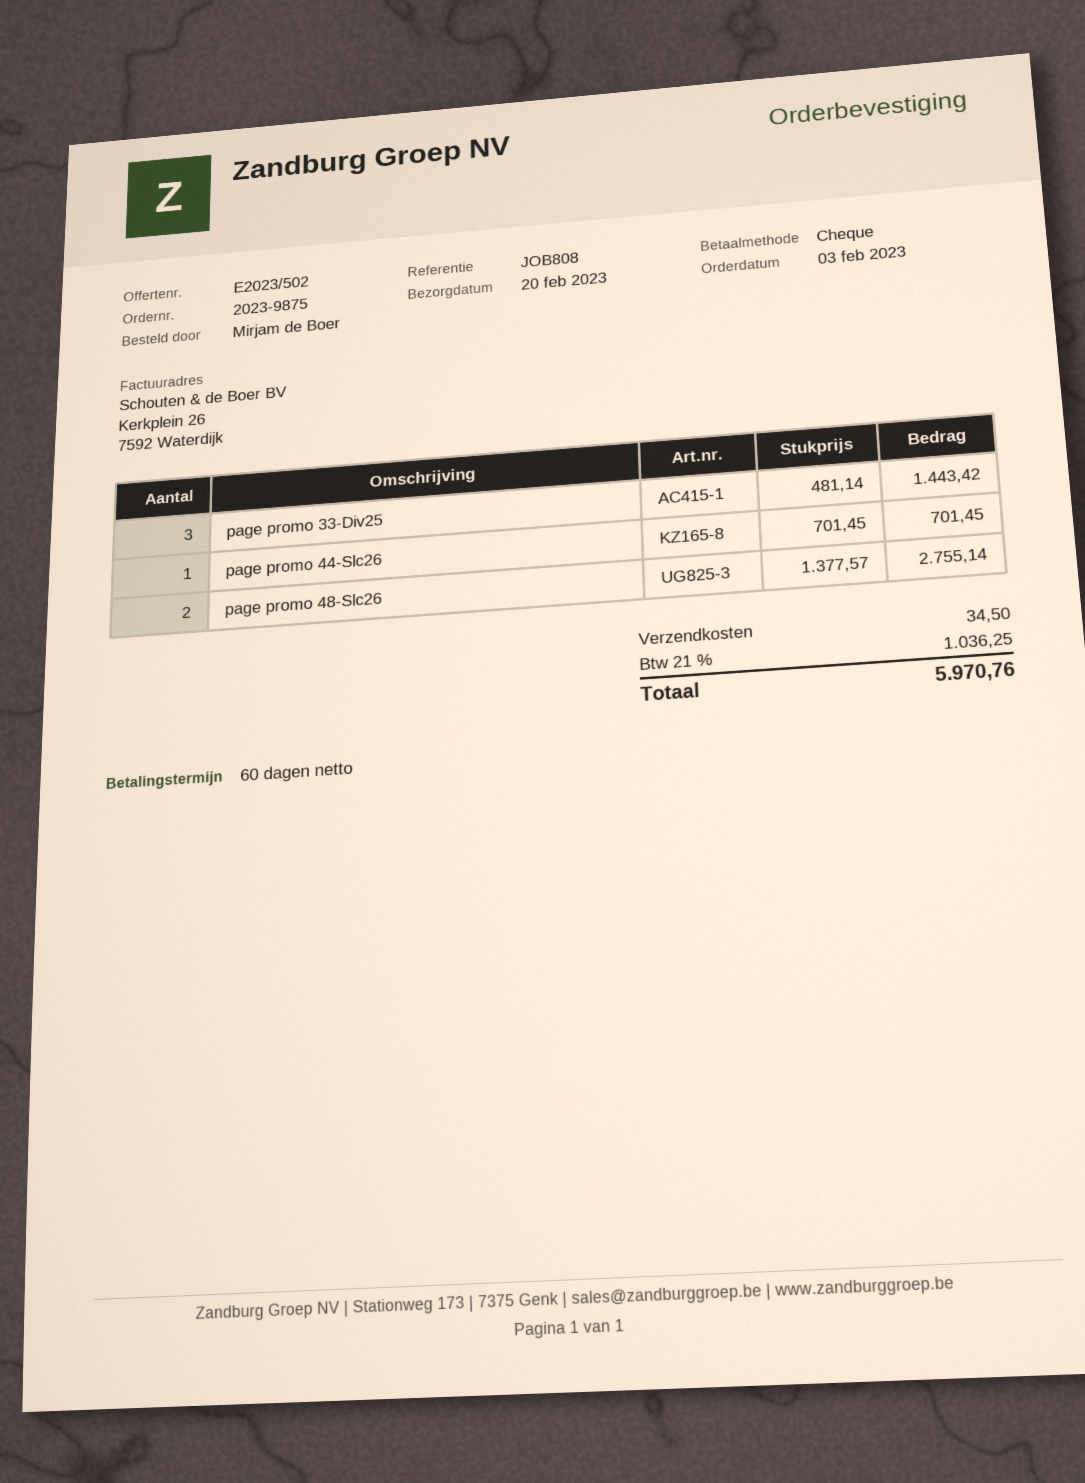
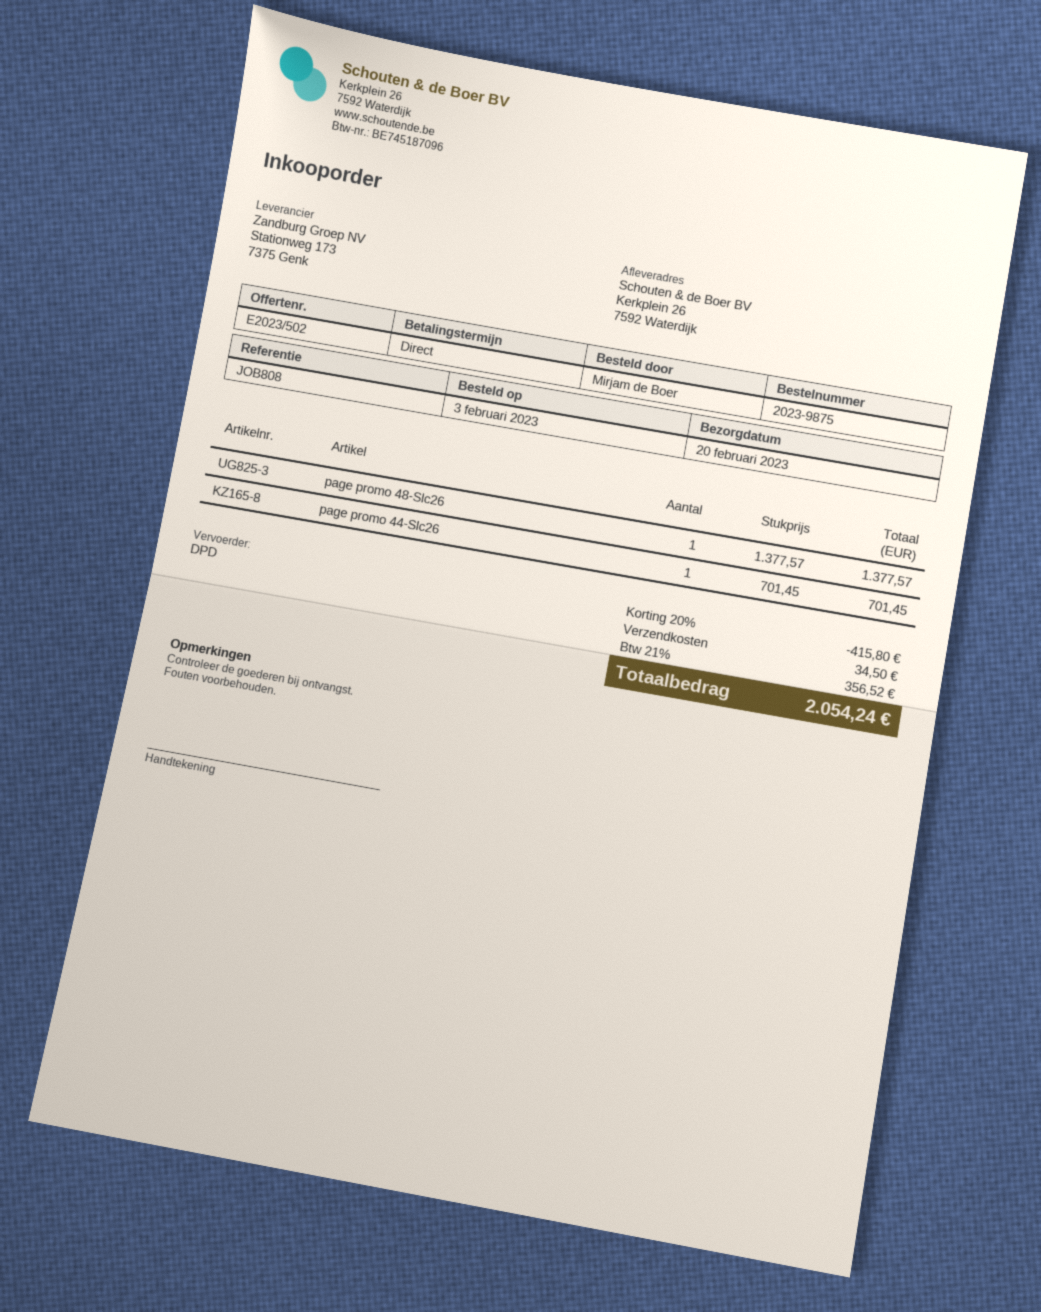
payment terms: 60 days -> on receipt
page promo 33-Div25: 3 x 481.14 = 1443.42 -> none
page promo 48-Slc26: 2 x 1377.57 = 2755.14 -> 1 x 1377.57 = 1377.57
discount: none -> 20% = 415.80
tax: 21% = 1036.25 -> 21% = 356.52
total: 5970.76 -> 2054.24

